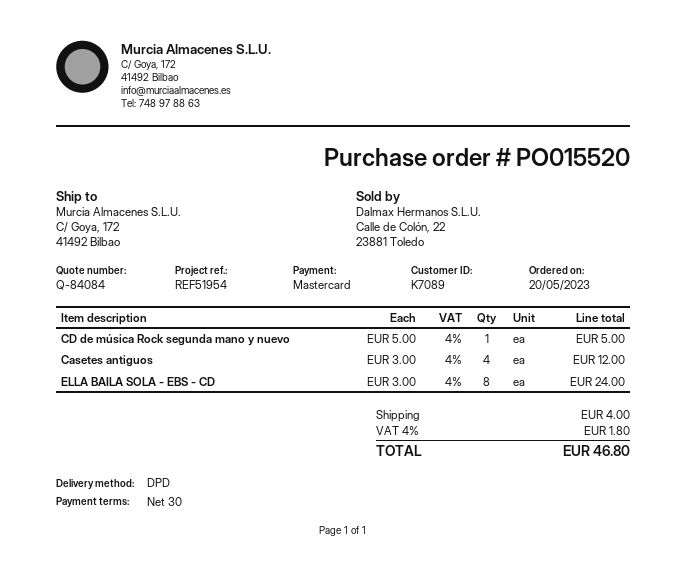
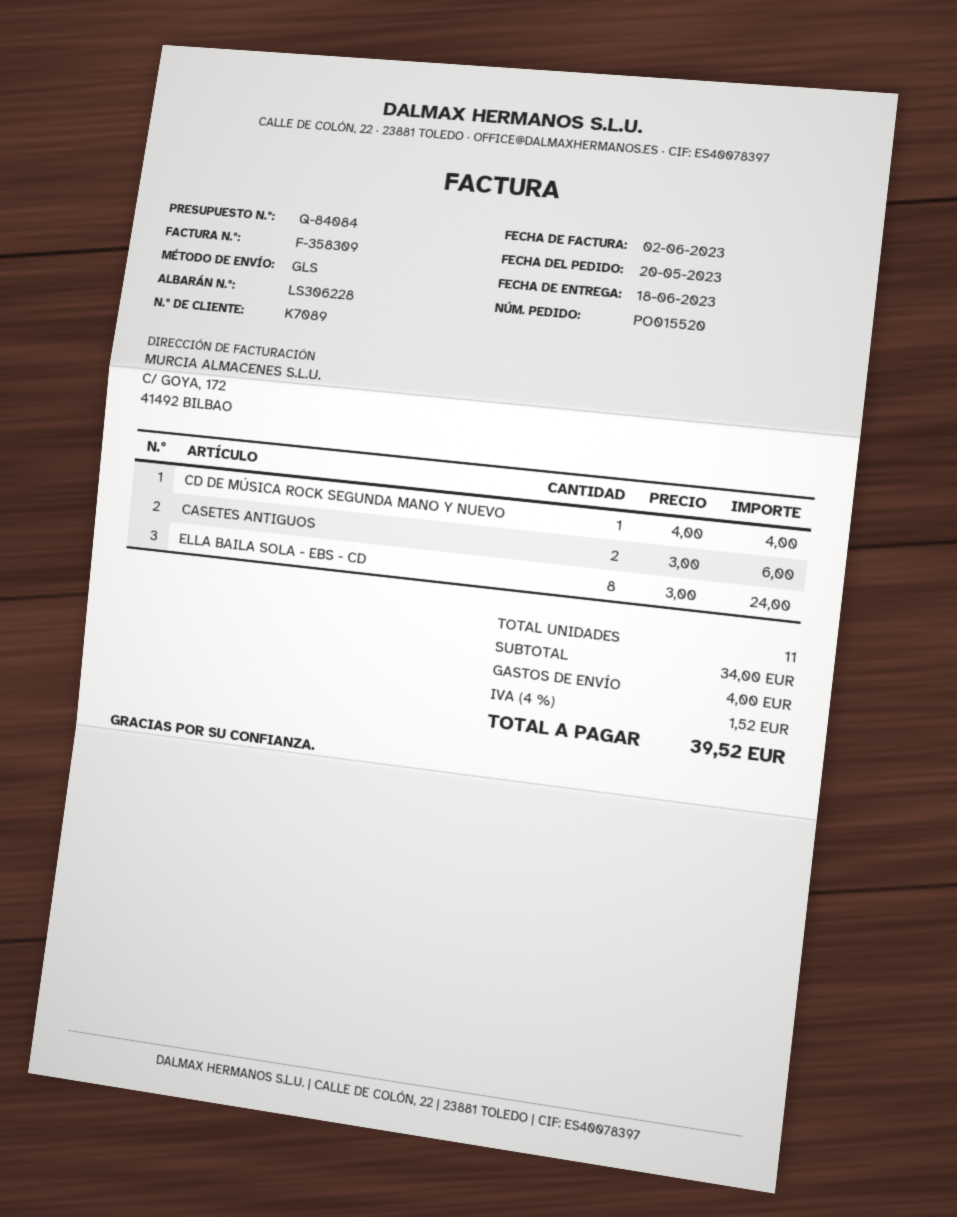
shipping method: DPD -> GLS
CD de música Rock segunda mano y nuevo: 1 x 5.00 = 5.00 -> 1 x 4.00 = 4.00
Casetes antiguos: 4 x 3.00 = 12.00 -> 2 x 3.00 = 6.00
tax: 4% = 1.80 -> 4% = 1.52
total: 46.80 -> 39.52

